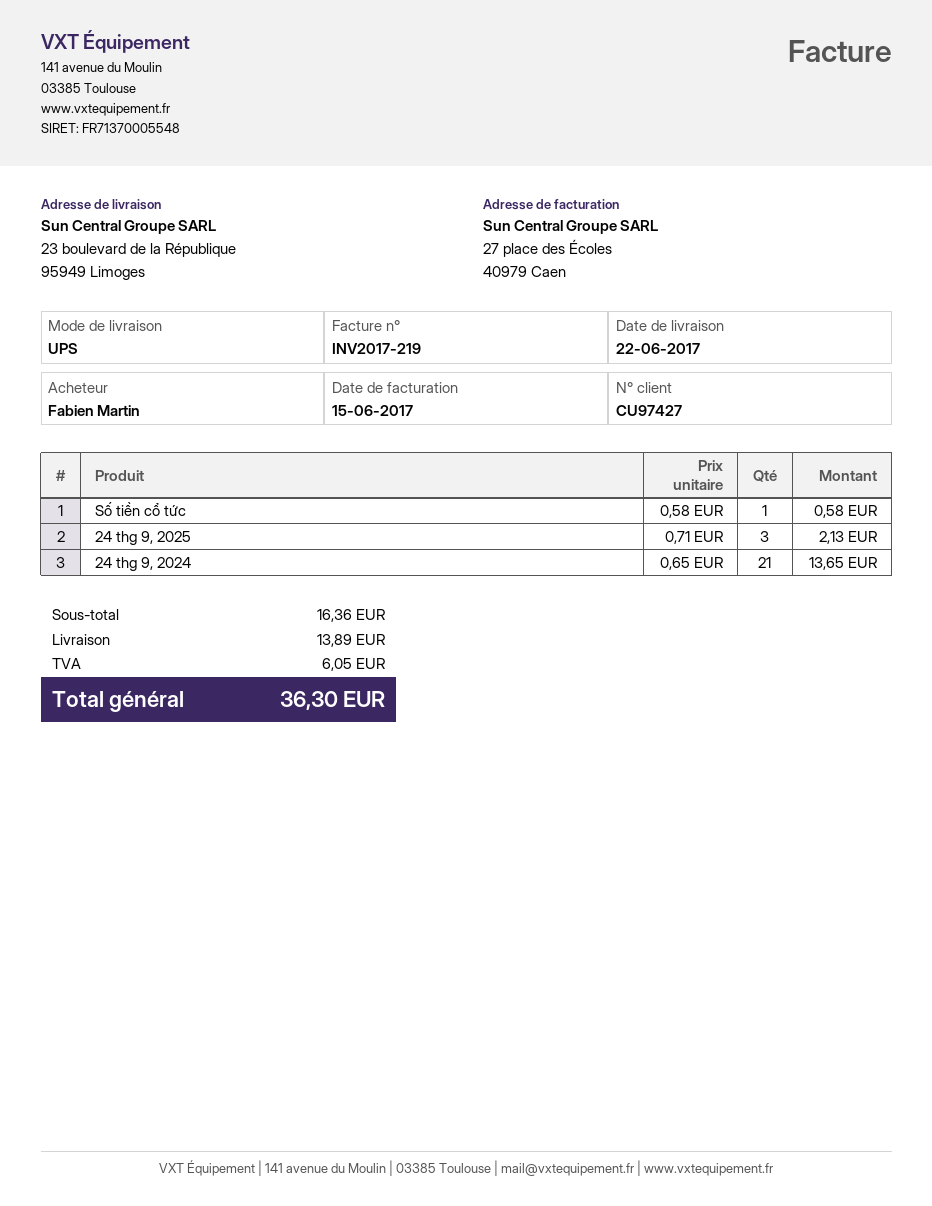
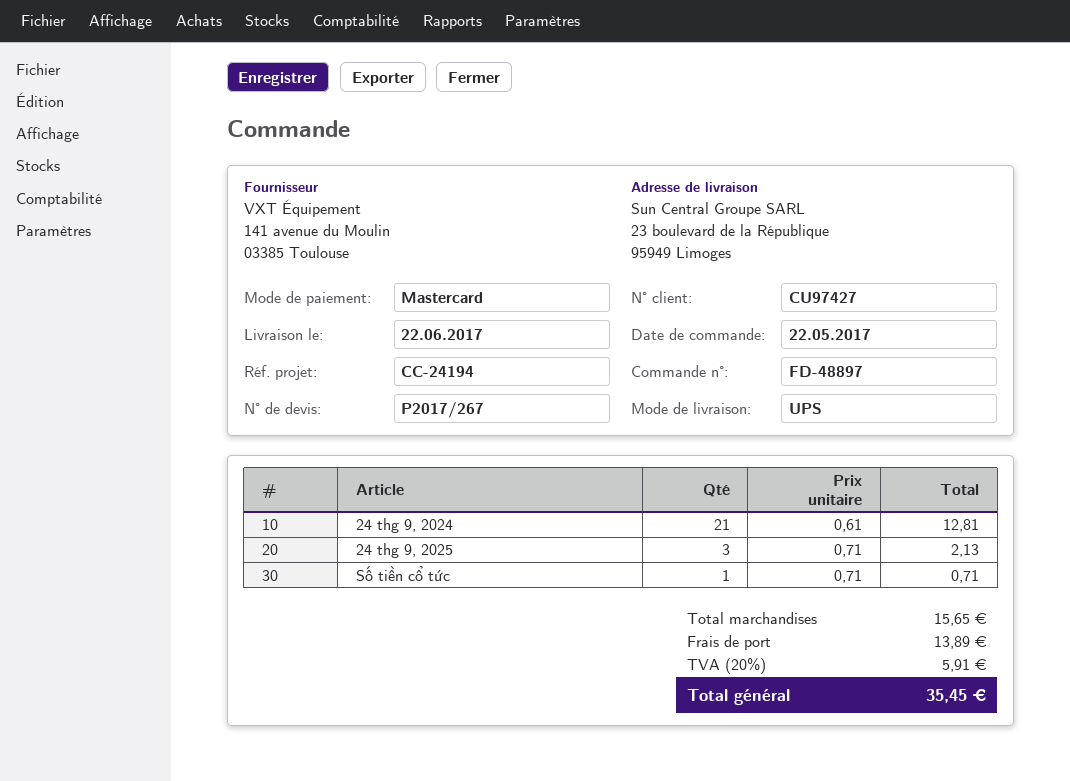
Số tiền cổ tức: 1 x 0.58 = 0.58 -> 1 x 0.71 = 0.71
24 thg 9, 2024: 21 x 0.65 = 13.65 -> 21 x 0.61 = 12.81
subtotal: 16.36 -> 15.65
tax: 6.05 -> 5.91
total: 36.30 -> 35.45

